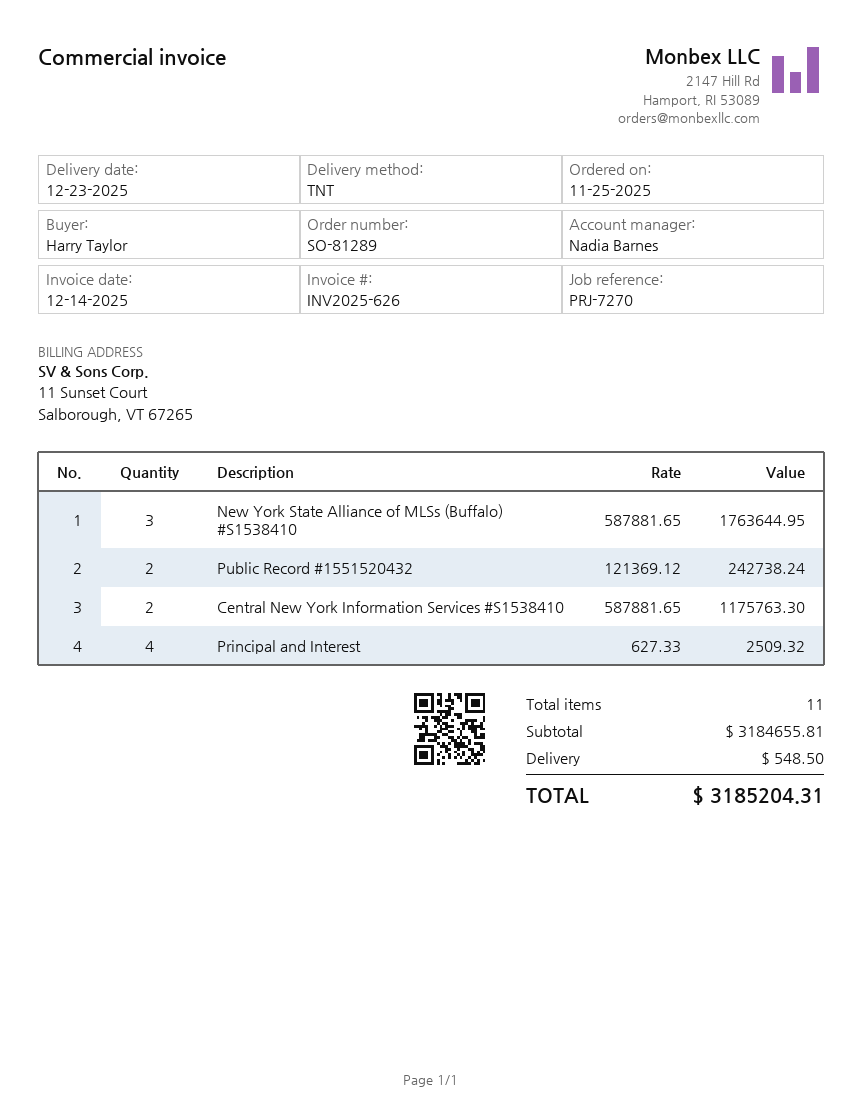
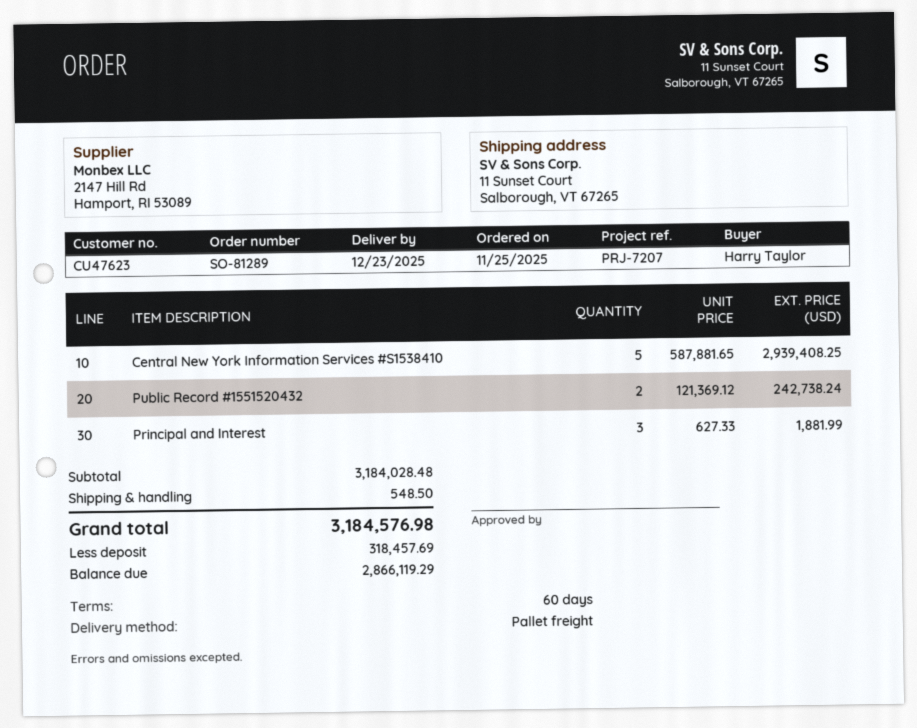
reference: PRJ-7270 -> PRJ-7207
shipping method: TNT -> pallet freight
New York State Alliance of MLSs (Buffalo) #S1538410: 3 x 587881.65 = 1763644.95 -> none
Central New York Information Services #S1538410: 2 x 587881.65 = 1175763.30 -> 5 x 587881.65 = 2939408.25
Principal and Interest: 4 x 627.33 = 2509.32 -> 3 x 627.33 = 1881.99
subtotal: 3184655.81 -> 3184028.48
total: 3185204.31 -> 3184576.98

